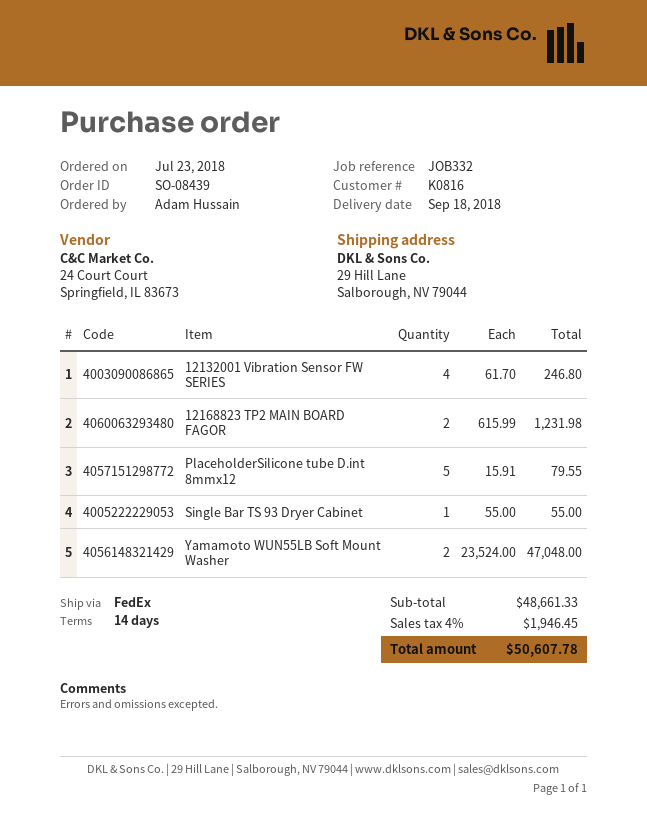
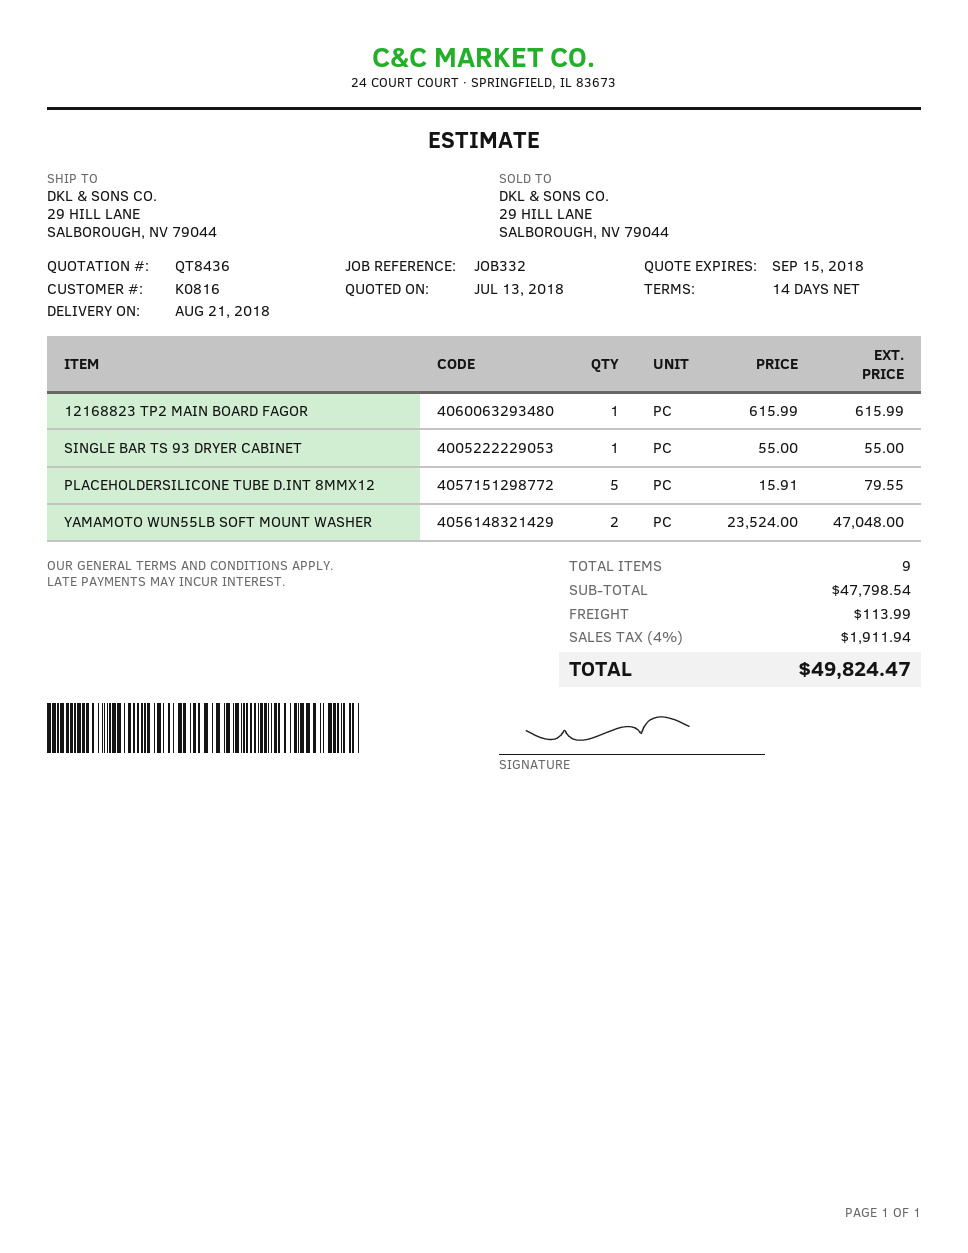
delivery date: 2018-09-18 -> 2018-08-21
12132001 Vibration Sensor FW SERIES: 4 x 61.70 = 246.80 -> none
12168823 TP2 MAIN BOARD FAGOR: 2 x 615.99 = 1231.98 -> 1 x 615.99 = 615.99
subtotal: 48661.33 -> 47798.54
shipping: none -> 113.99
tax: 4% = 1946.45 -> 4% = 1911.94
total: 50607.78 -> 49824.47

